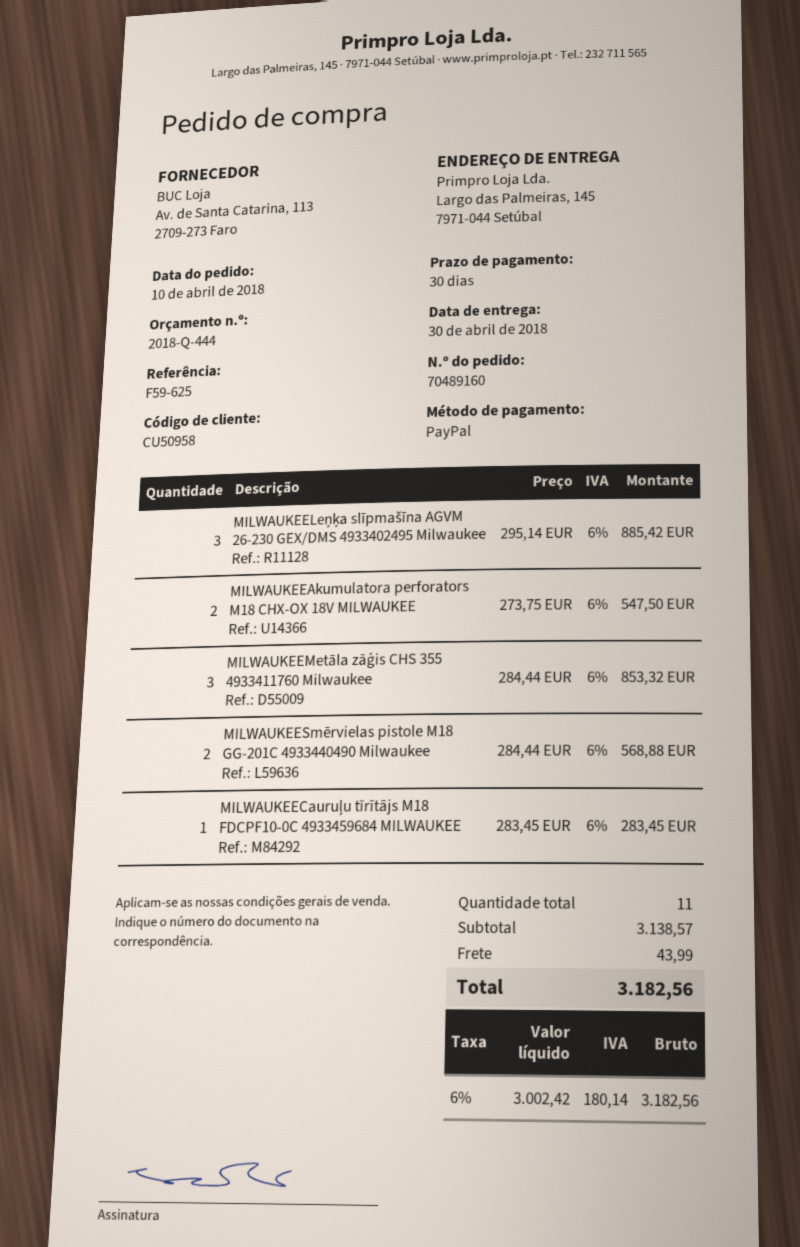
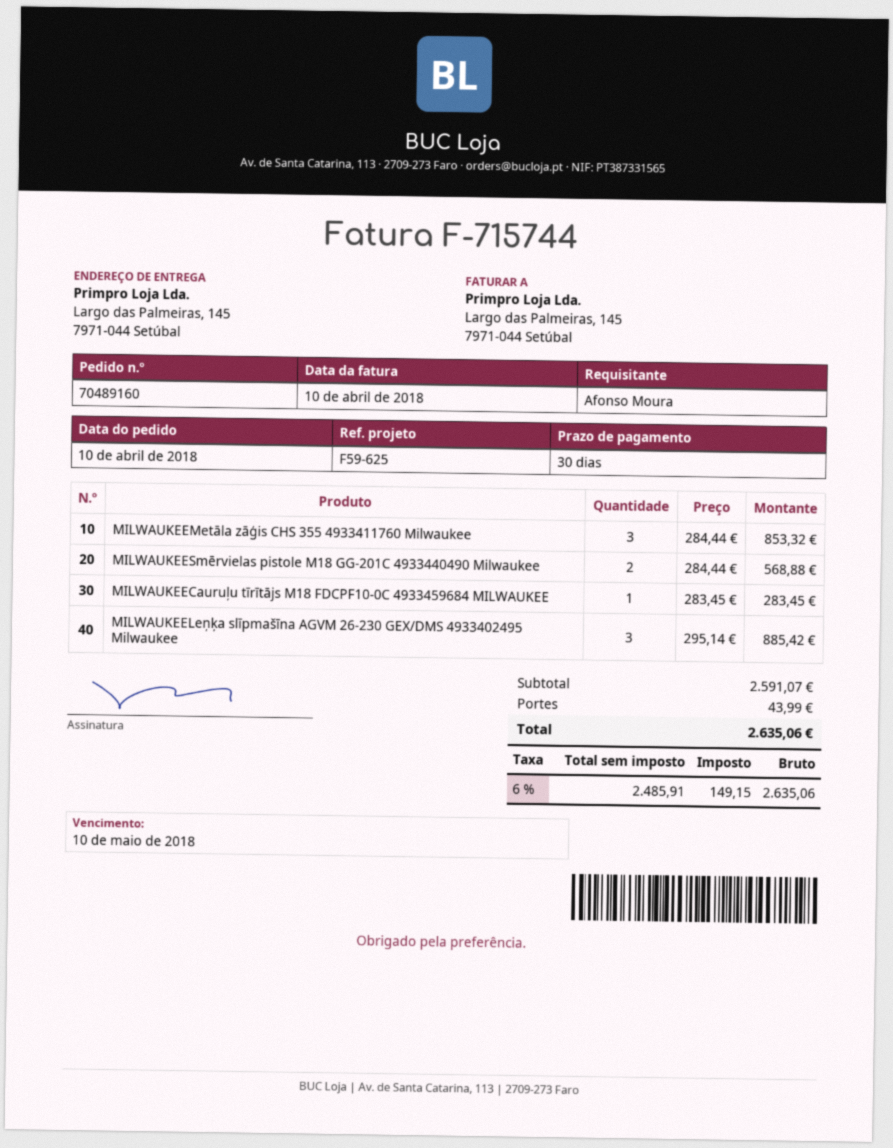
MILWAUKEEAkumulatora perforators M18 CHX-OX 18V MILWAUKEE: 2 x 273.75 = 547.50 -> none
subtotal: 3138.57 -> 2591.07
net: 3002.42 -> 2485.91
tax: 6% = 180.14 -> 6% = 149.15
total: 3182.56 -> 2635.06

